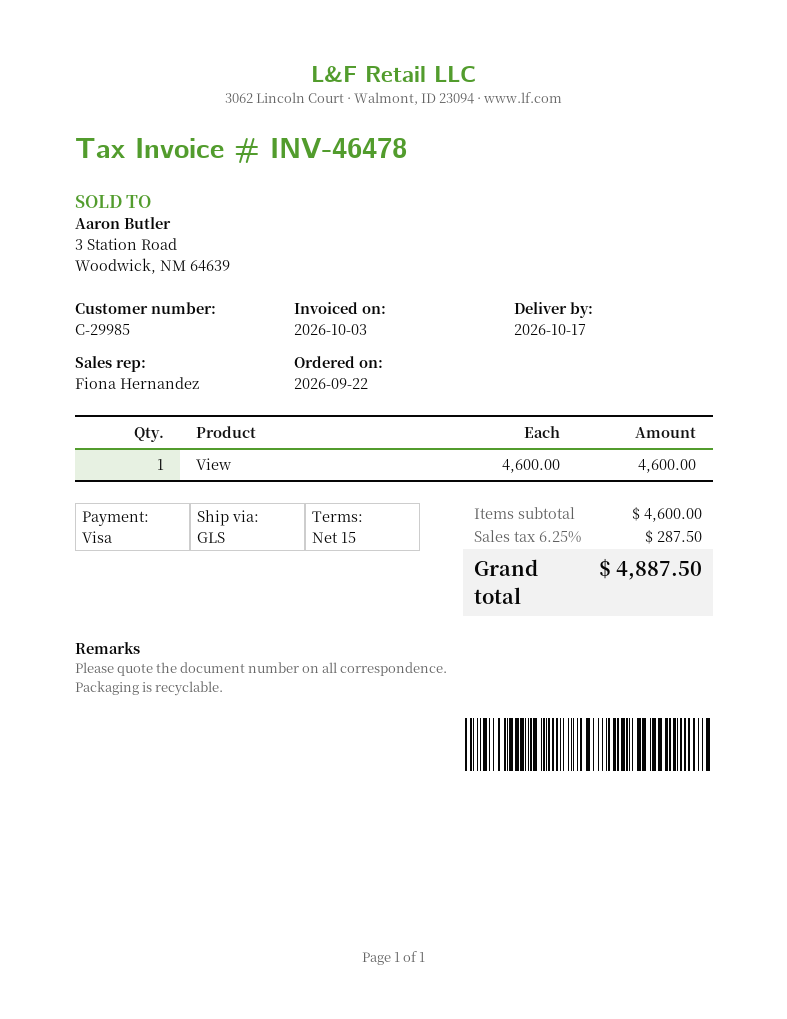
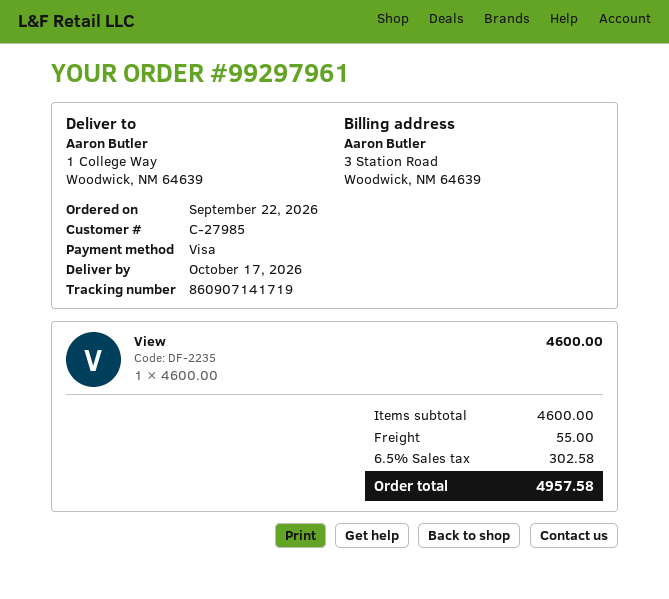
customer number: C-29985 -> C-27985
shipping: none -> 55.00
tax: 6.25% = 287.50 -> 6.5% = 302.58
total: 4887.50 -> 4957.58

